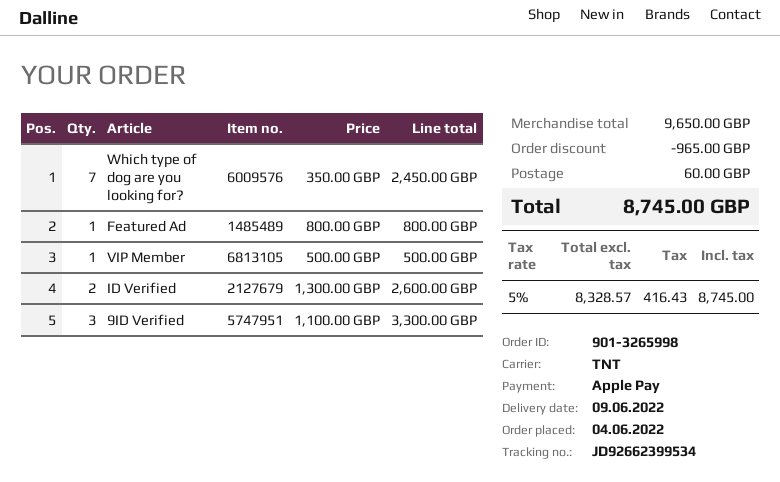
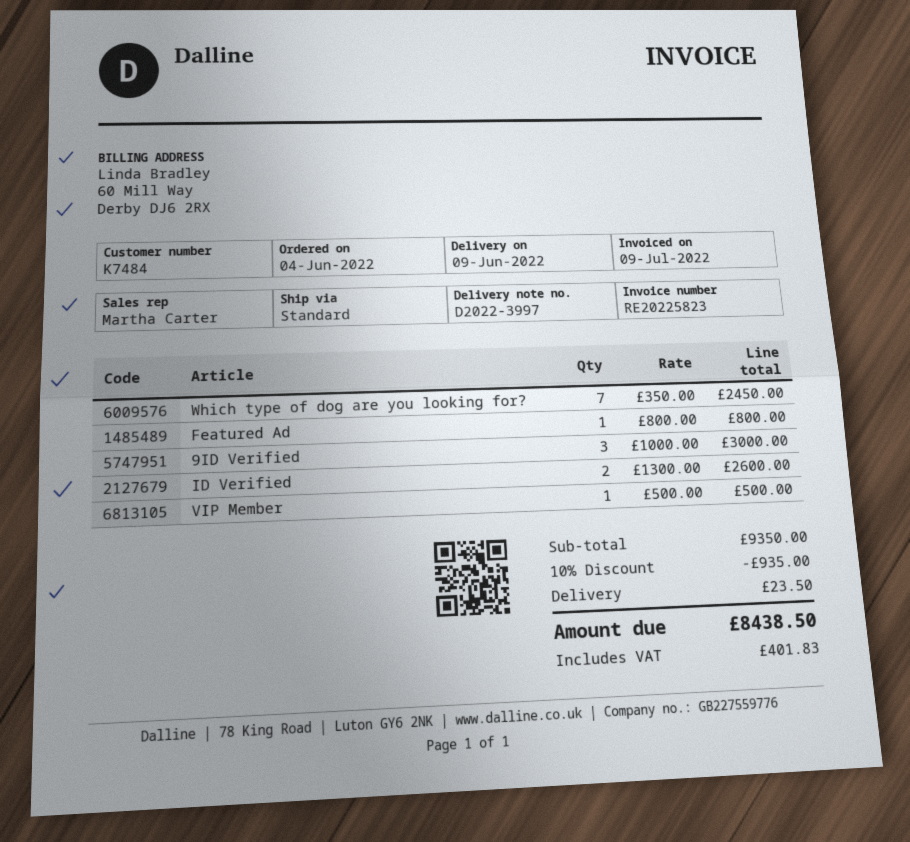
shipping method: TNT -> standard
9ID Verified: 3 x 1100.00 = 3300.00 -> 3 x 1000.00 = 3000.00
subtotal: 9650.00 -> 9350.00
discount: 965.00 -> 935.00
shipping: 60.00 -> 23.50
tax: 416.43 -> 401.83
total: 8745.00 -> 8438.50

